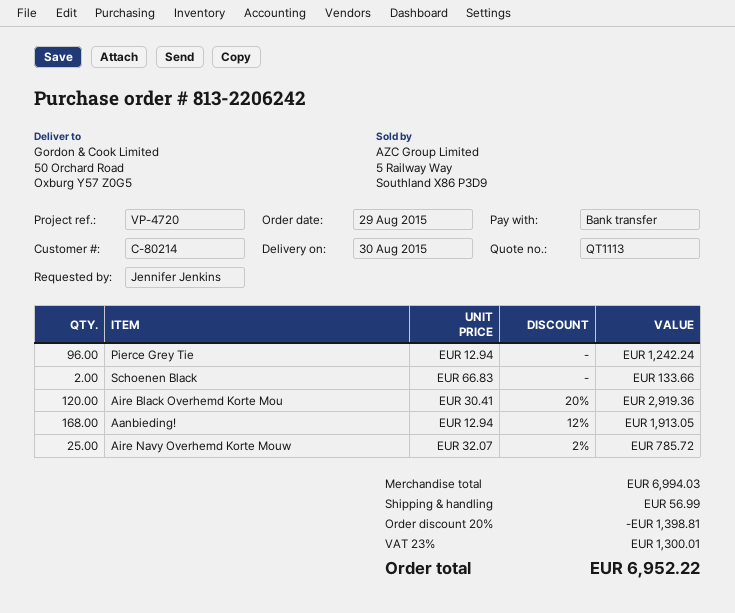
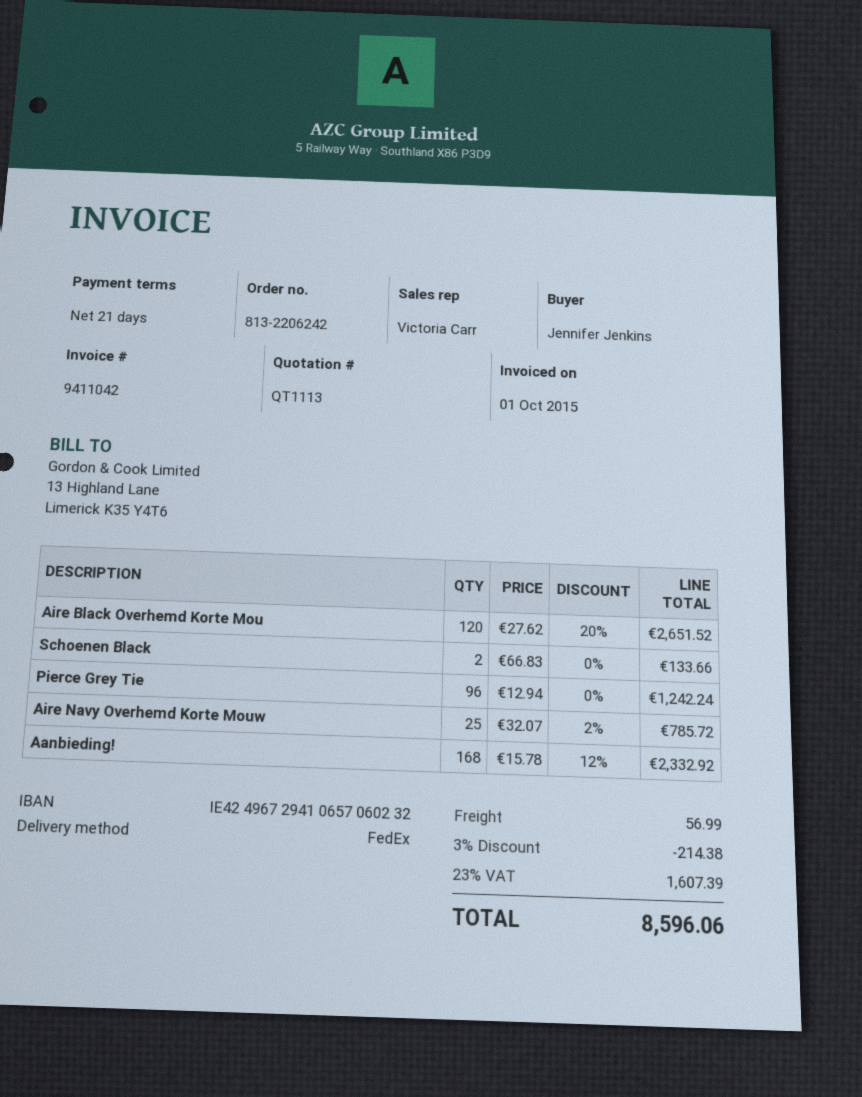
Aire Black Overhemd Korte Mou: 120 x 30.41 - 20% = 2919.36 -> 120 x 27.62 - 20% = 2651.52
Aanbieding!: 168 x 12.94 - 12% = 1913.05 -> 168 x 15.78 - 12% = 2332.92
discount: 20% = 1398.81 -> 3% = 214.38
tax: 23% = 1300.01 -> 23% = 1607.39
total: 6952.22 -> 8596.06

